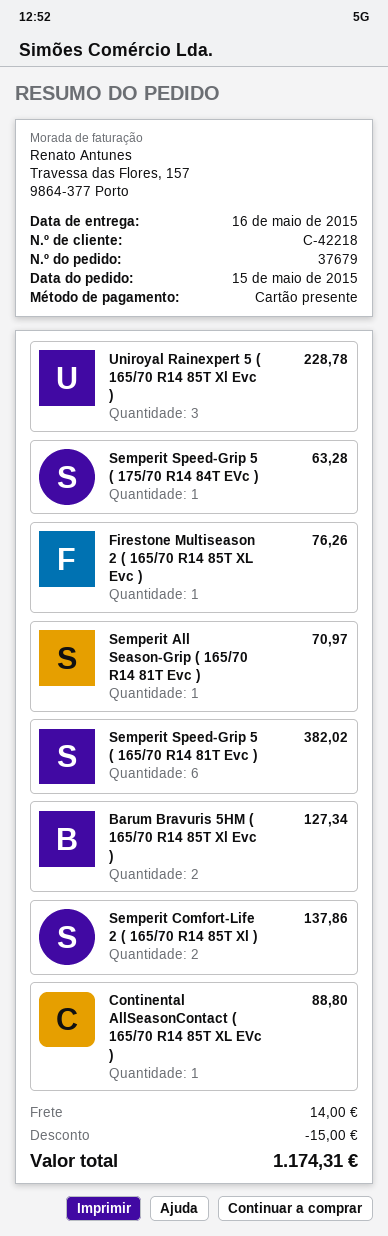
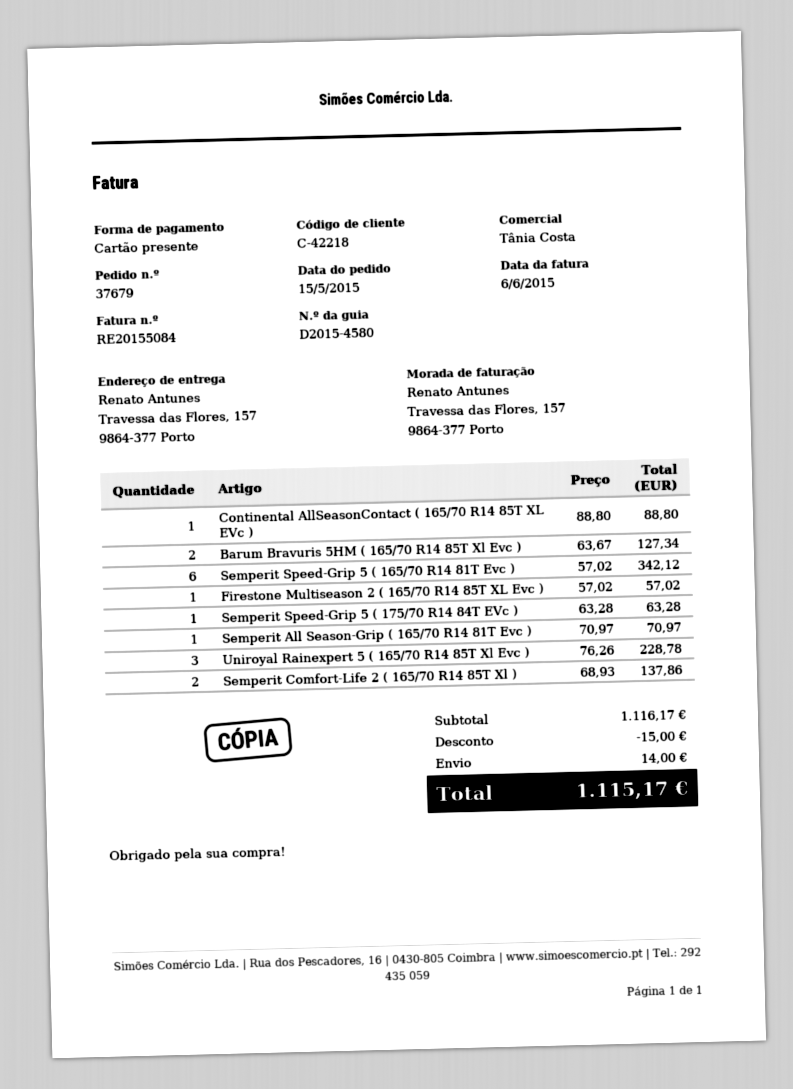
Firestone Multiseason 2 ( 165/70 R14 85T XL Evc ): 1 for 76.26 -> 1 for 57.02
Semperit Speed-Grip 5 ( 165/70 R14 81T Evc ): 6 for 382.02 -> 6 for 342.12
total: 1174.31 -> 1115.17

